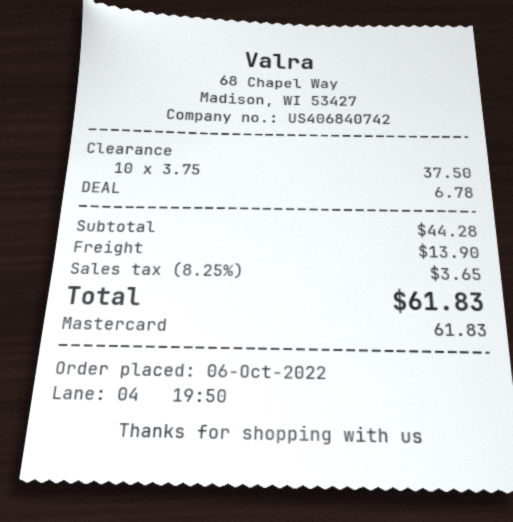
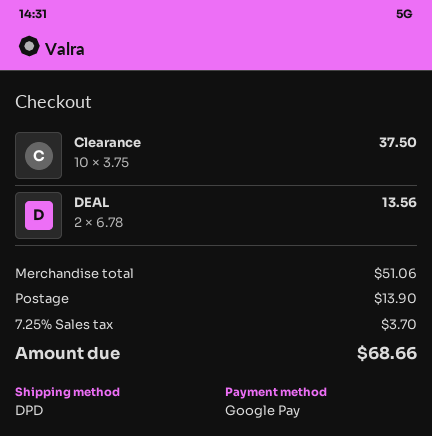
payment method: Mastercard -> Google Pay
DEAL: 1 x 6.78 = 6.78 -> 2 x 6.78 = 13.56
subtotal: 44.28 -> 51.06
tax: 8.25% = 3.65 -> 7.25% = 3.70
total: 61.83 -> 68.66

